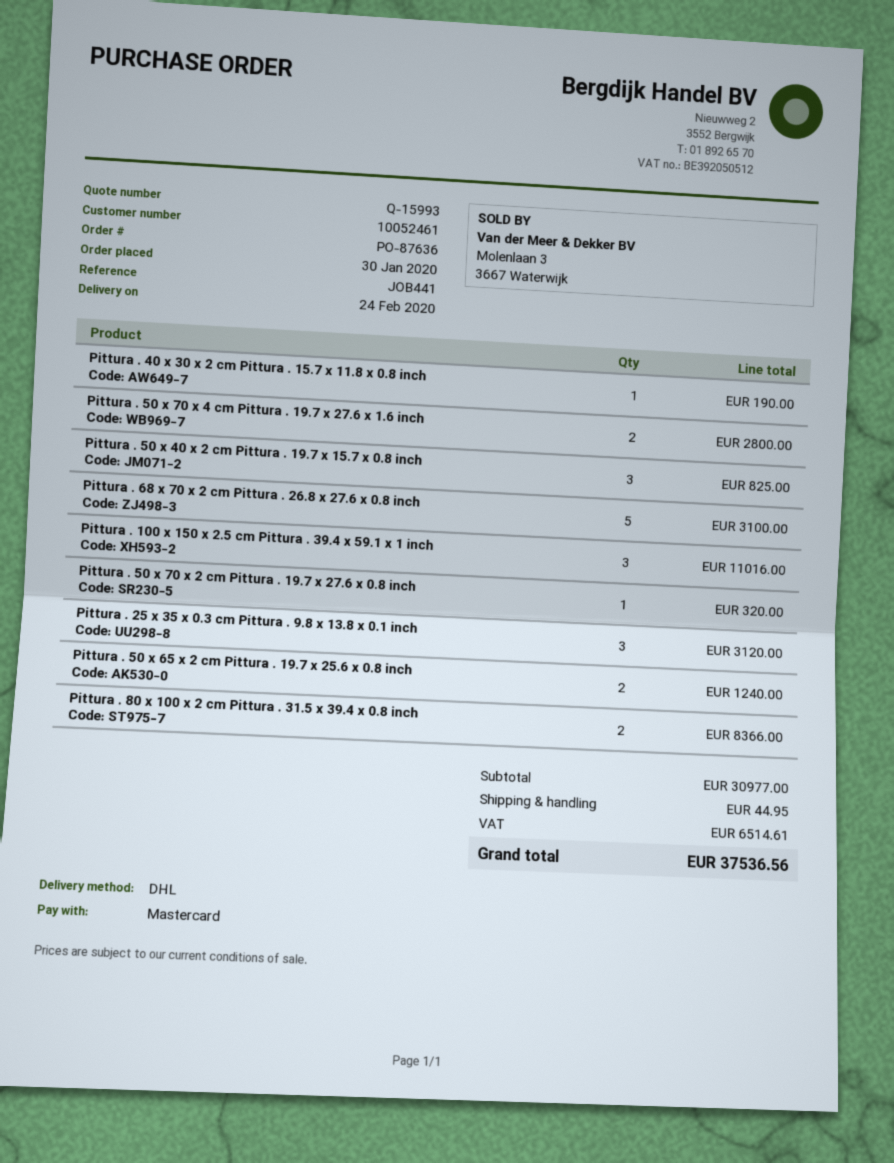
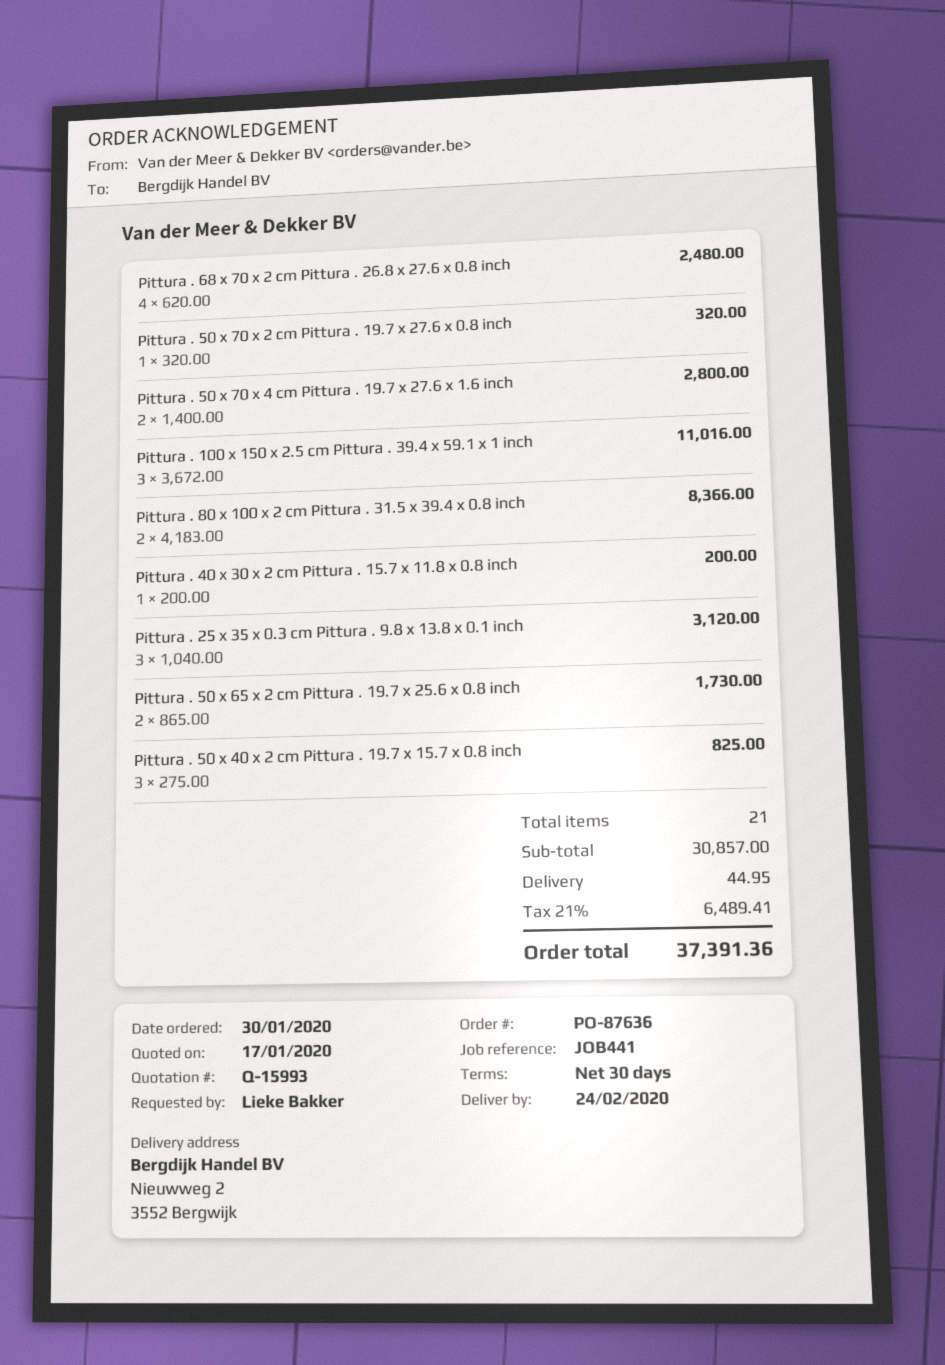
Pittura . 40 x 30 x 2 cm Pittura . 15.7 x 11.8 x 0.8 inch: 1 for 190.00 -> 1 for 200.00
Pittura . 68 x 70 x 2 cm Pittura . 26.8 x 27.6 x 0.8 inch: 5 for 3100.00 -> 4 for 2480.00
Pittura . 50 x 65 x 2 cm Pittura . 19.7 x 25.6 x 0.8 inch: 2 for 1240.00 -> 2 for 1730.00
subtotal: 30977.00 -> 30857.00
tax: 6514.61 -> 6489.41
total: 37536.56 -> 37391.36

